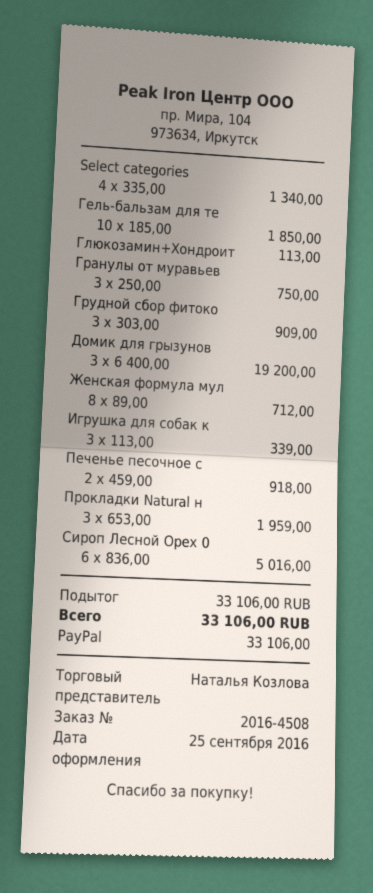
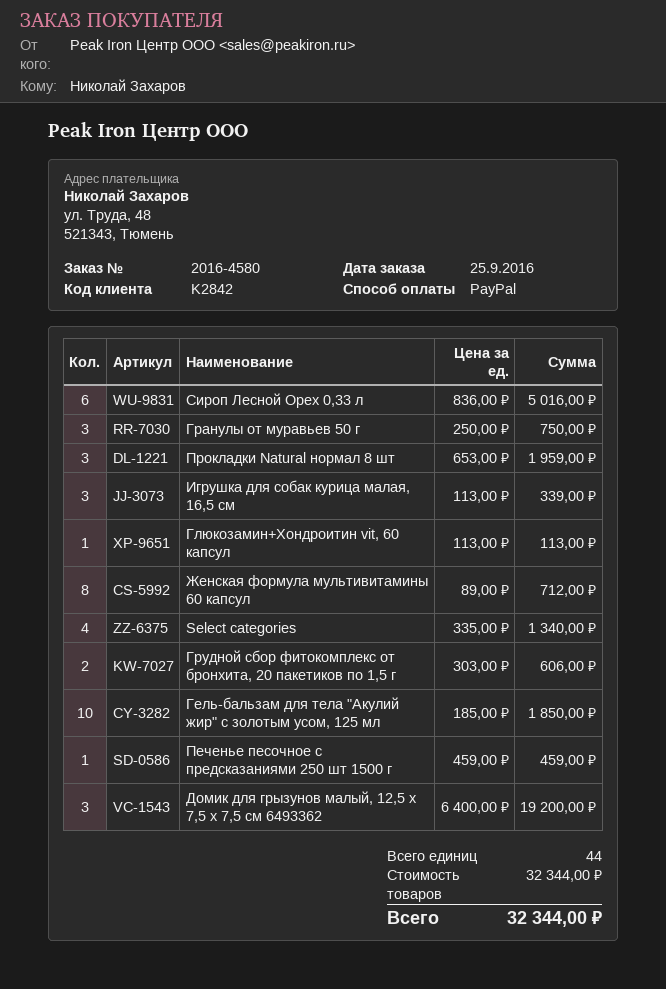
order number: 2016-4508 -> 2016-4580
Грудной сбор фитоко: 3 x 303.00 = 909.00 -> 2 x 303.00 = 606.00
Печенье песочное с: 2 x 459.00 = 918.00 -> 1 x 459.00 = 459.00
subtotal: 33106.00 -> 32344.00
total: 33106.00 -> 32344.00

